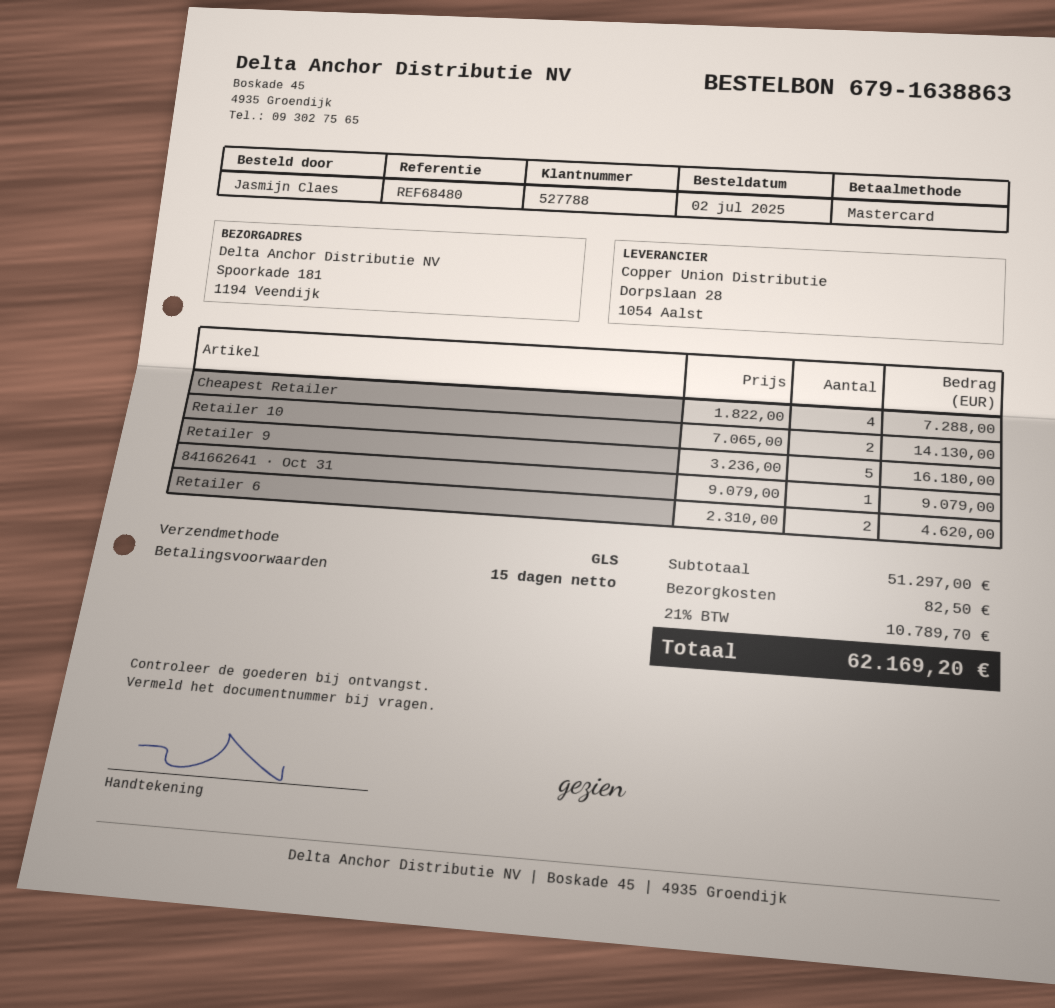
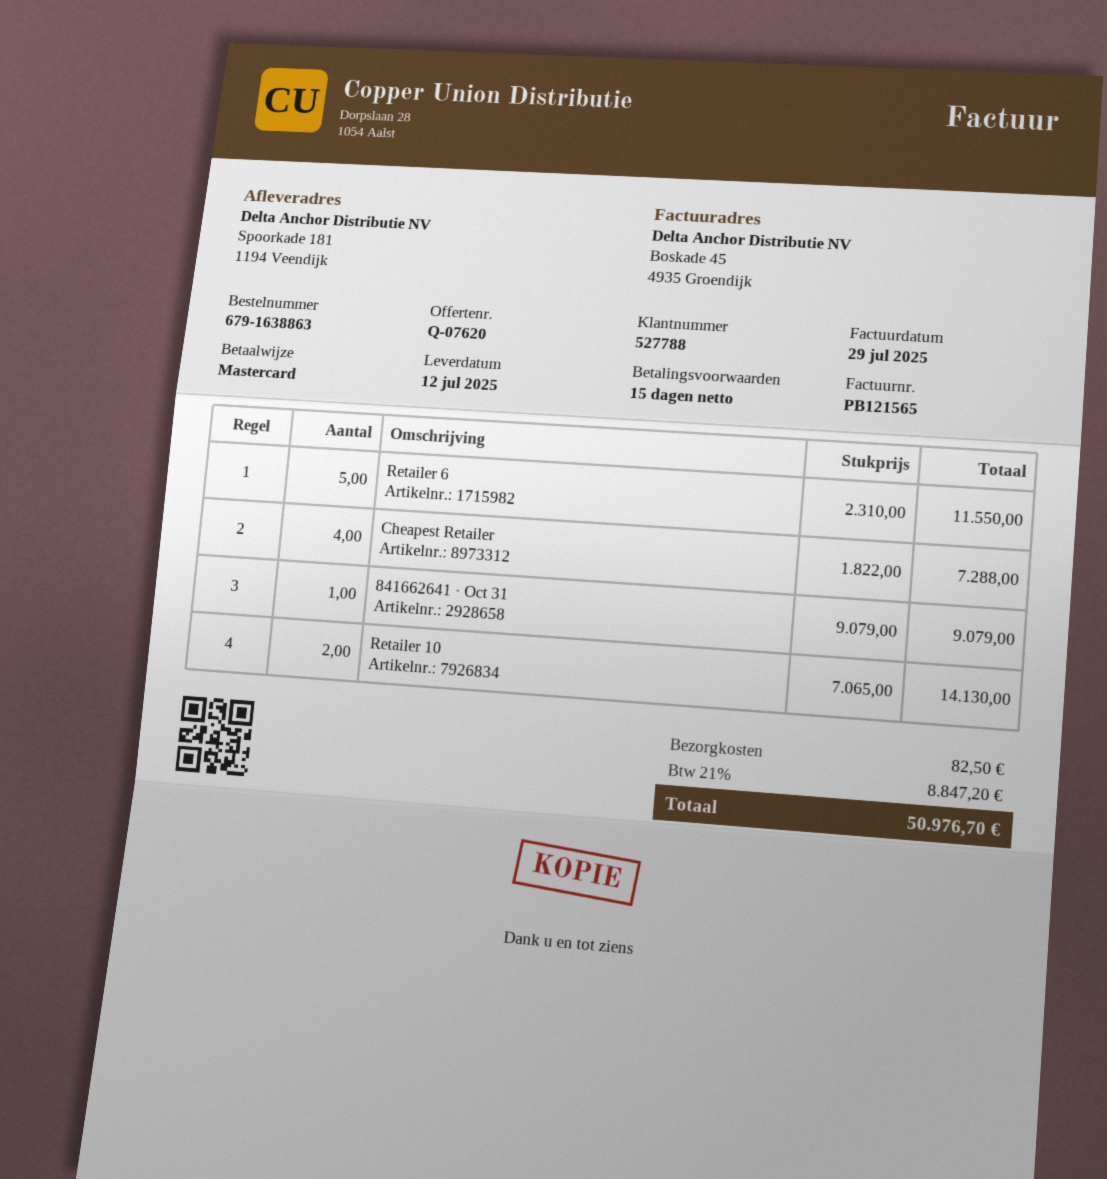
Retailer 9: 5 x 3236.00 = 16180.00 -> none
Retailer 6: 2 x 2310.00 = 4620.00 -> 5 x 2310.00 = 11550.00
tax: 21% = 10789.70 -> 21% = 8847.20
total: 62169.20 -> 50976.70

